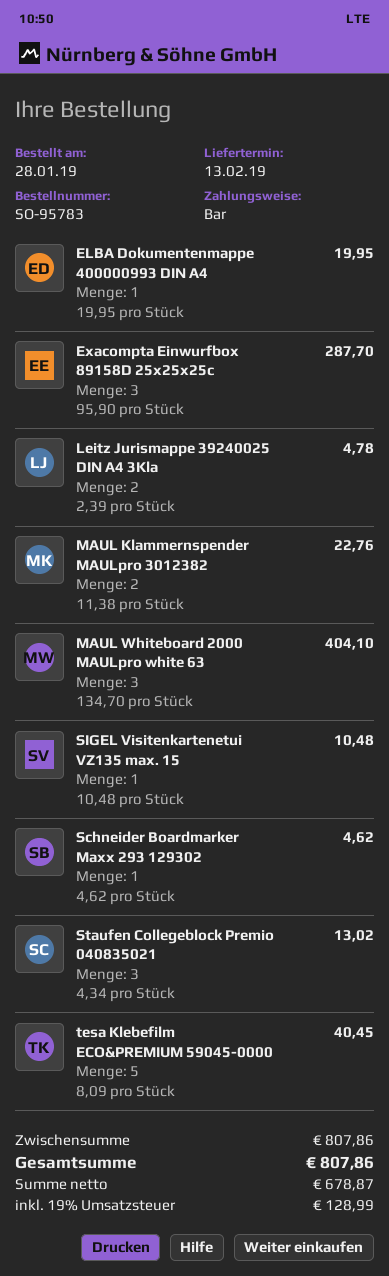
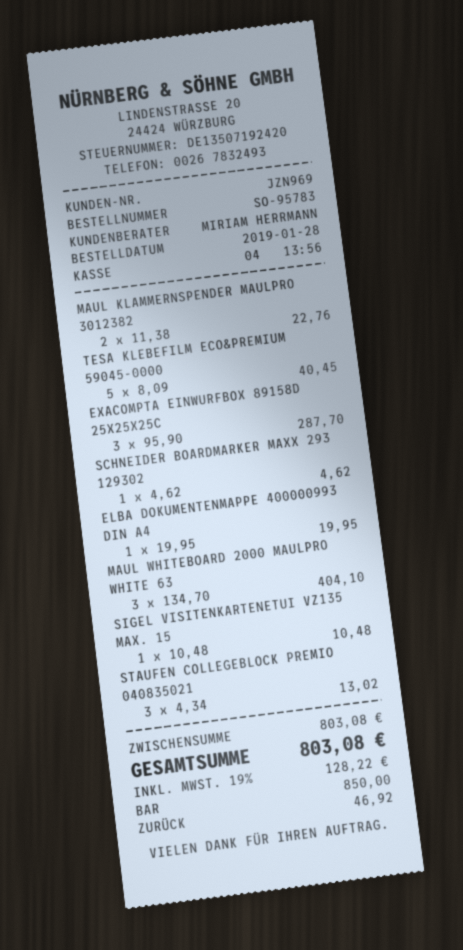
Leitz Jurismappe 39240025 DIN A4 3Kla: 2 x 2.39 = 4.78 -> none
subtotal: 807.86 -> 803.08
tax: 19% = 128.99 -> 19% = 128.22
total: 807.86 -> 803.08

